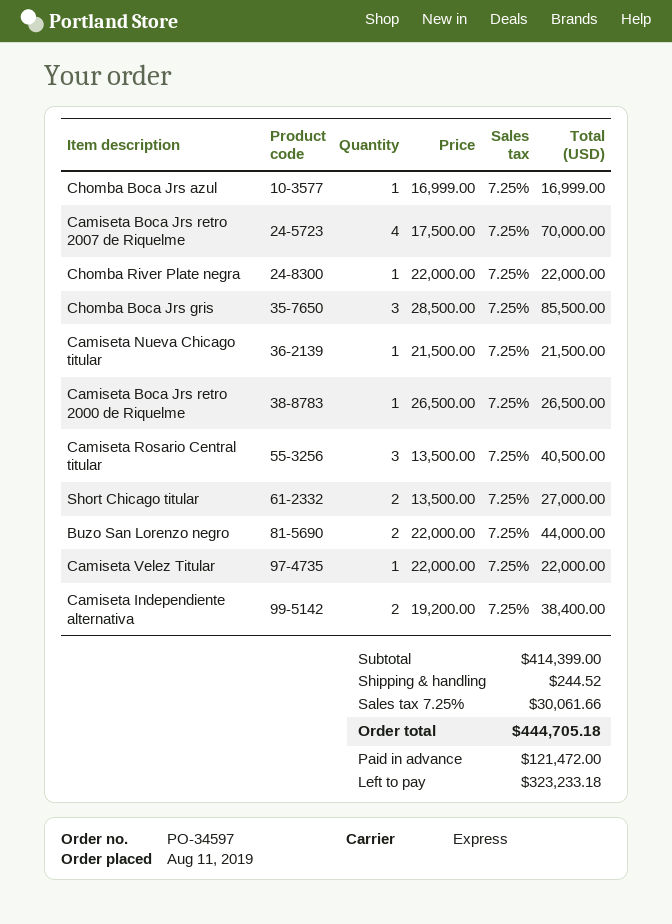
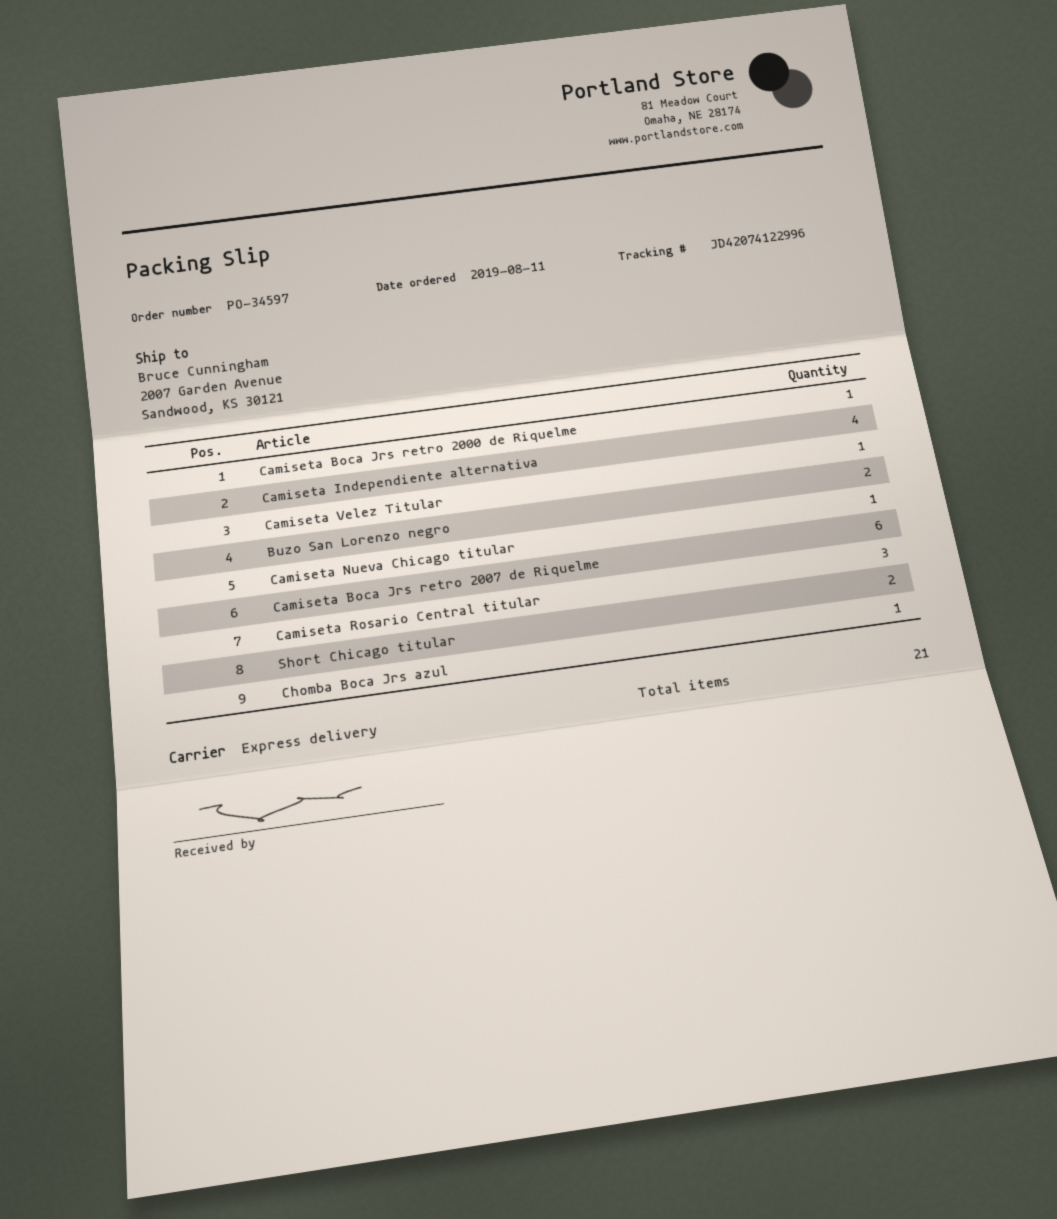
Camiseta Boca Jrs retro 2007 de Riquelme: 4 -> 6
Chomba River Plate negra: 1 -> none
Chomba Boca Jrs gris: 3 -> none
Camiseta Independiente alternativa: 2 -> 4

